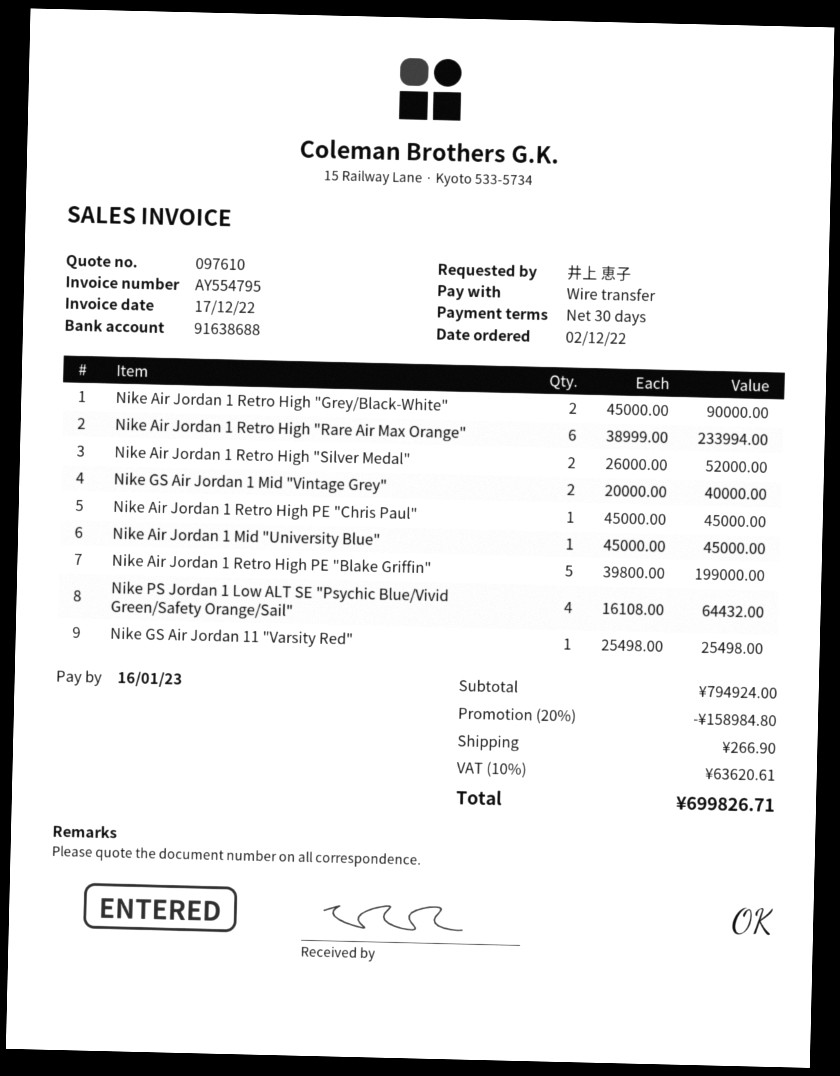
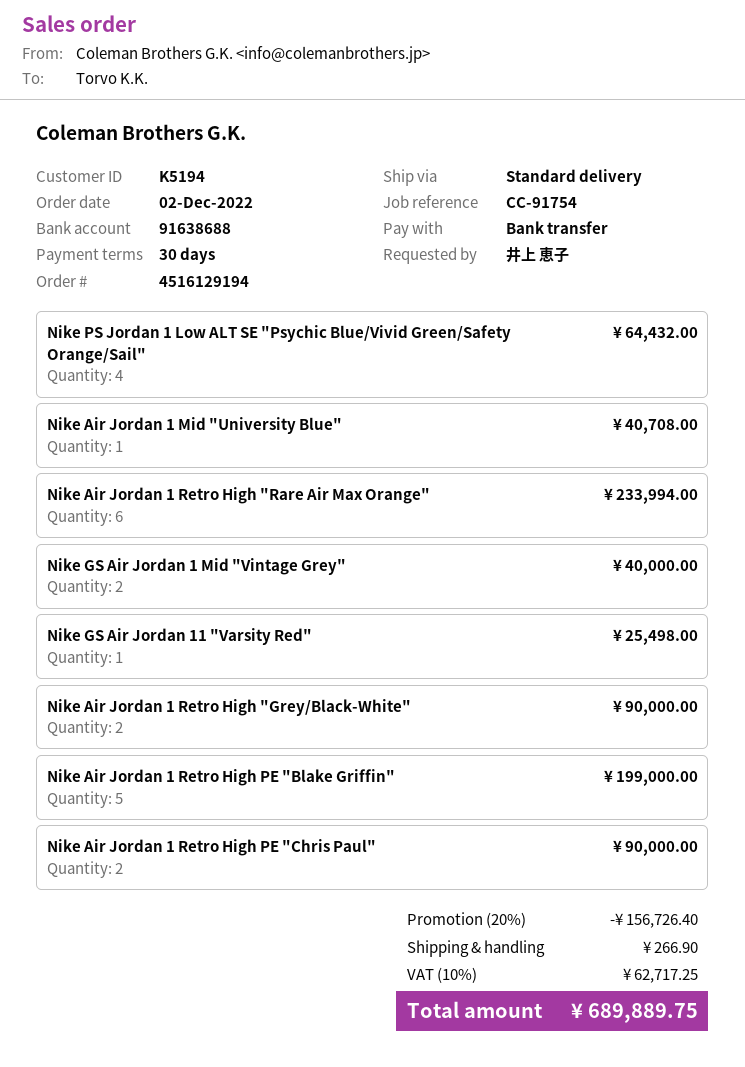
Nike Air Jordan 1 Retro High "Silver Medal": 2 for 52000.00 -> none
Nike Air Jordan 1 Retro High PE "Chris Paul": 1 for 45000.00 -> 2 for 90000.00
Nike Air Jordan 1 Mid "University Blue": 1 for 45000.00 -> 1 for 40708.00
discount: 20% = 158984.80 -> 20% = 156726.40
tax: 10% = 63620.61 -> 10% = 62717.25
total: 699826.71 -> 689889.75

